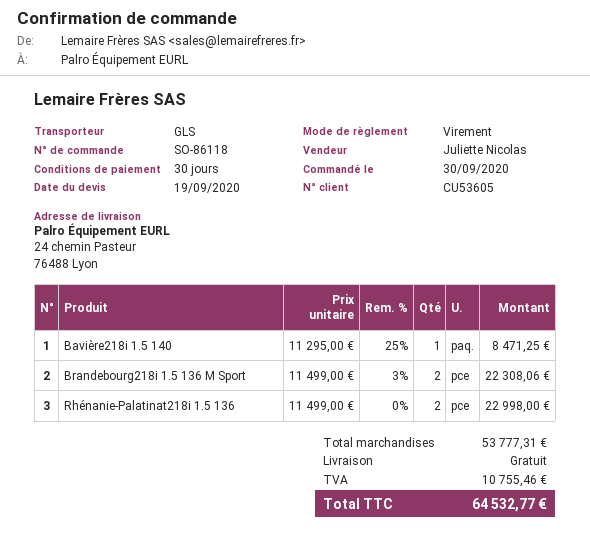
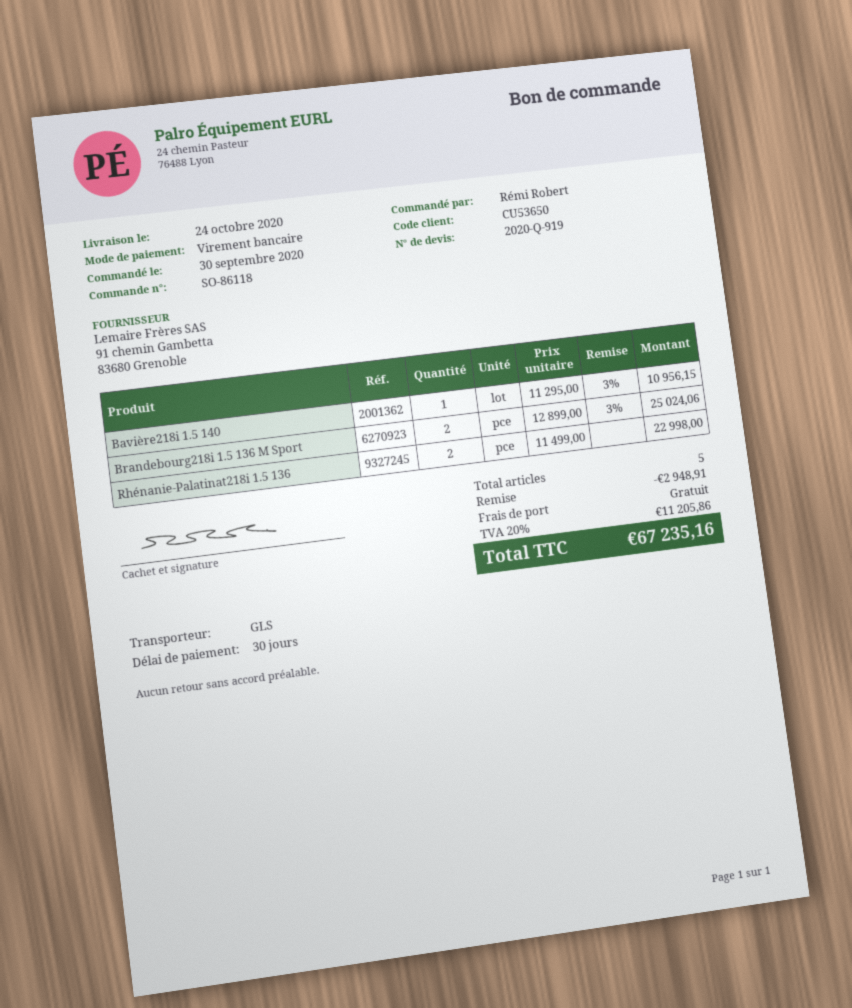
customer number: CU53605 -> CU53650
Bavière218i 1.5 140: 1 x 11295.00 - 25% = 8471.25 -> 1 x 11295.00 - 3% = 10956.15
Brandebourg218i 1.5 136 M Sport: 2 x 11499.00 - 3% = 22308.06 -> 2 x 12899.00 - 3% = 25024.06
discount: none -> 2948.91
tax: 10755.46 -> 11205.86
total: 64532.77 -> 67235.16

